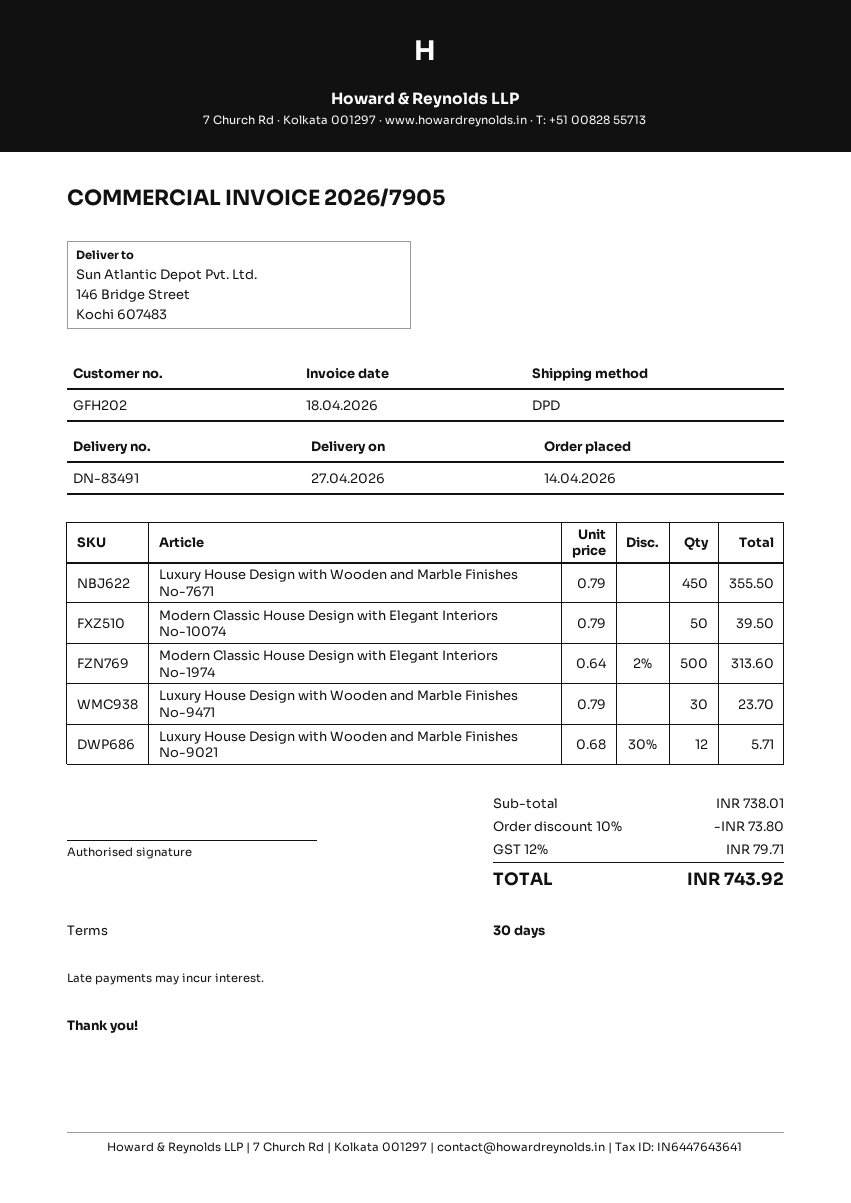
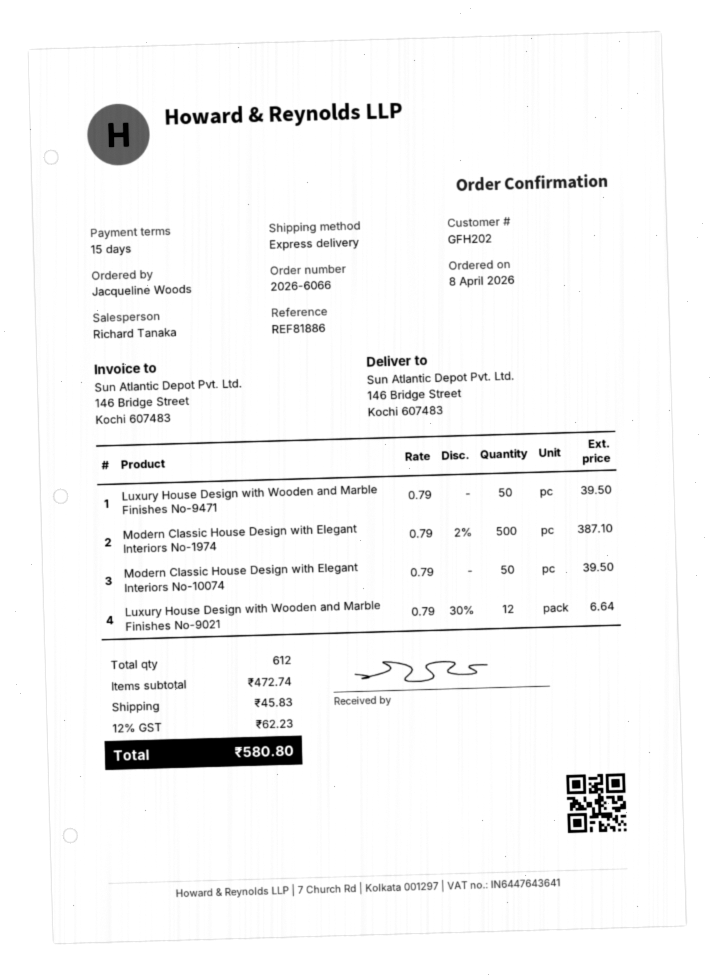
order date: 2026-04-14 -> 2026-04-08
payment terms: 30 days -> 15 days
shipping method: DPD -> express
Luxury House Design with Wooden and Marble Finishes No-7671: 450 x 0.79 = 355.50 -> none
Modern Classic House Design with Elegant Interiors No-1974: 500 x 0.64 - 2% = 313.60 -> 500 x 0.79 - 2% = 387.10
Luxury House Design with Wooden and Marble Finishes No-9471: 30 x 0.79 = 23.70 -> 50 x 0.79 = 39.50
Luxury House Design with Wooden and Marble Finishes No-9021: 12 x 0.68 - 30% = 5.71 -> 12 x 0.79 - 30% = 6.64
subtotal: 738.01 -> 472.74
discount: 10% = 73.80 -> none
shipping: none -> 45.83
tax: 12% = 79.71 -> 12% = 62.23
total: 743.92 -> 580.80

